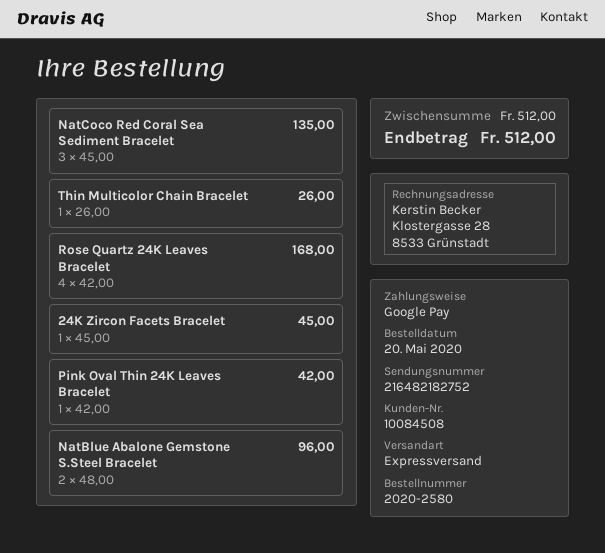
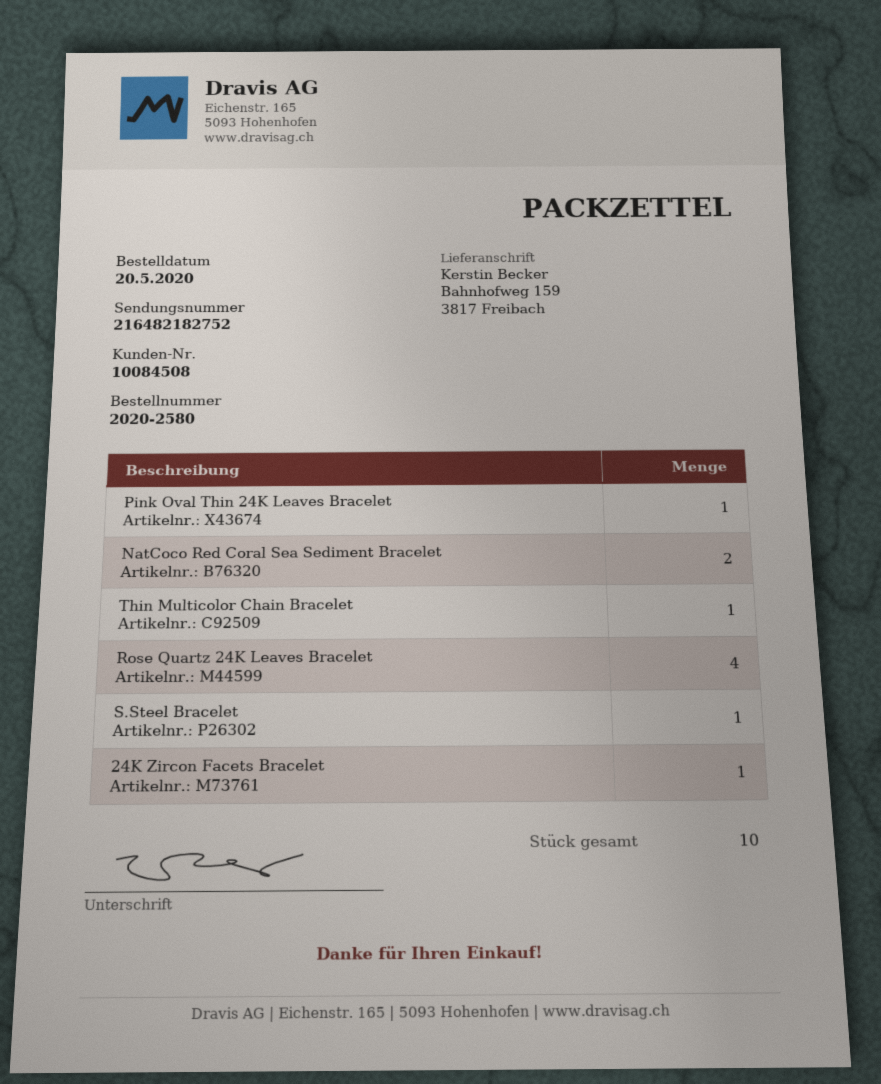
NatCoco Red Coral Sea Sediment Bracelet: 3 -> 2
NatBlue Abalone Gemstone S.Steel Bracelet: 2 -> none
S.Steel Bracelet: none -> 1

